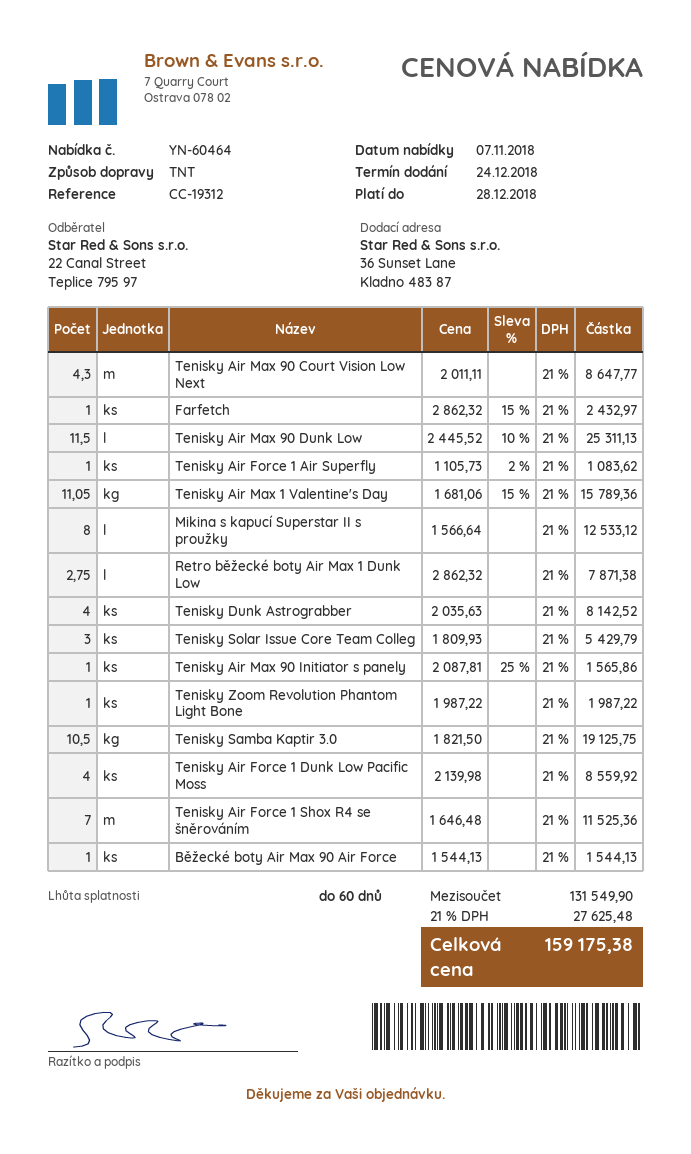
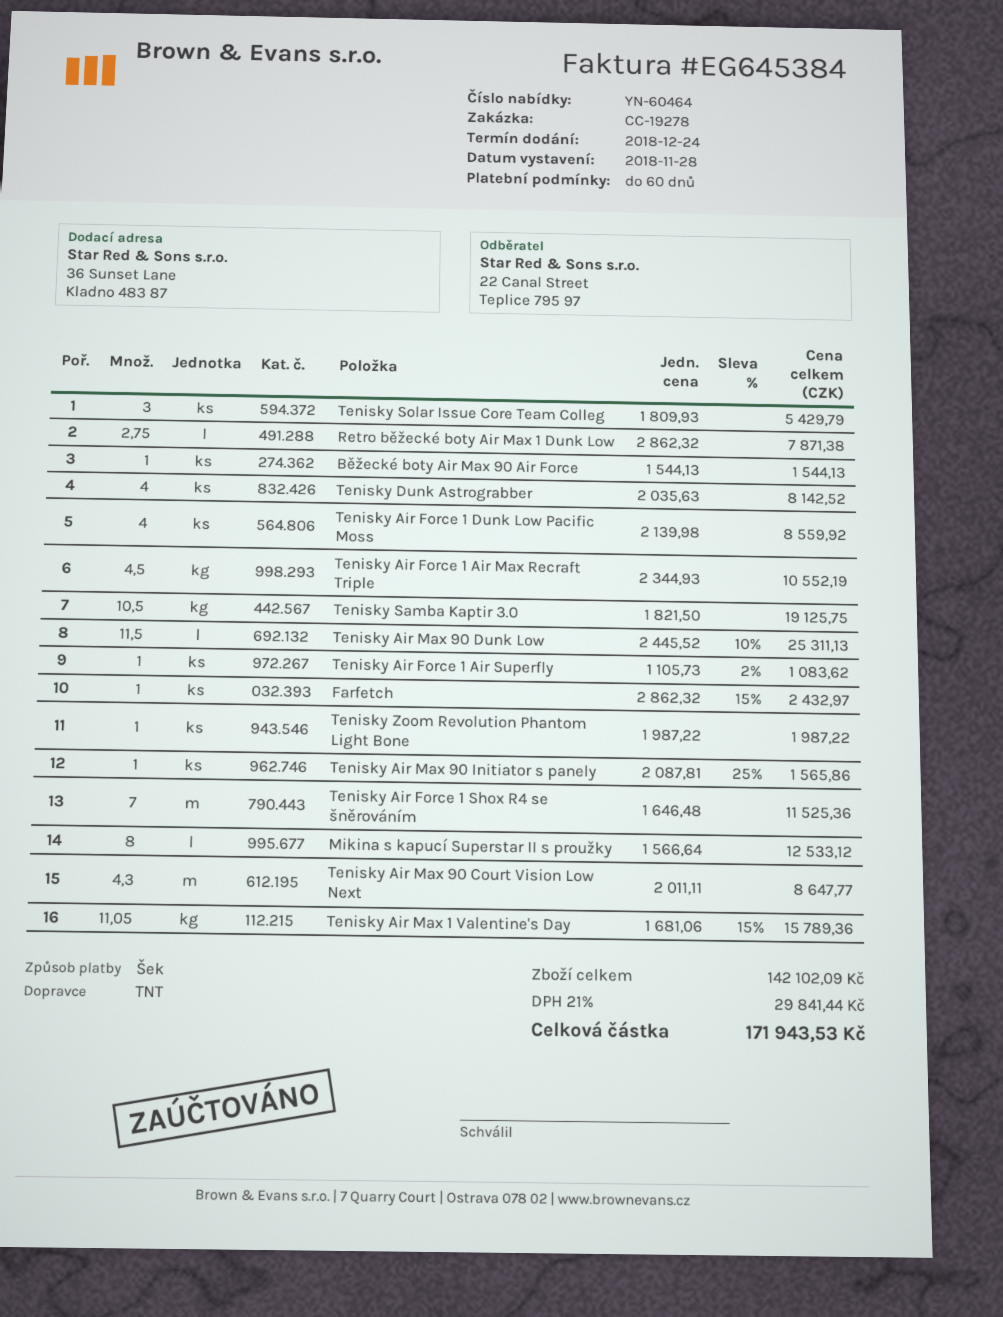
reference: CC-19312 -> CC-19278
Tenisky Air Force 1 Air Max Recraft Triple: none -> 4.5 x 2344.93 = 10552.19
subtotal: 131549.90 -> 142102.09
tax: 21% = 27625.48 -> 21% = 29841.44
total: 159175.38 -> 171943.53

